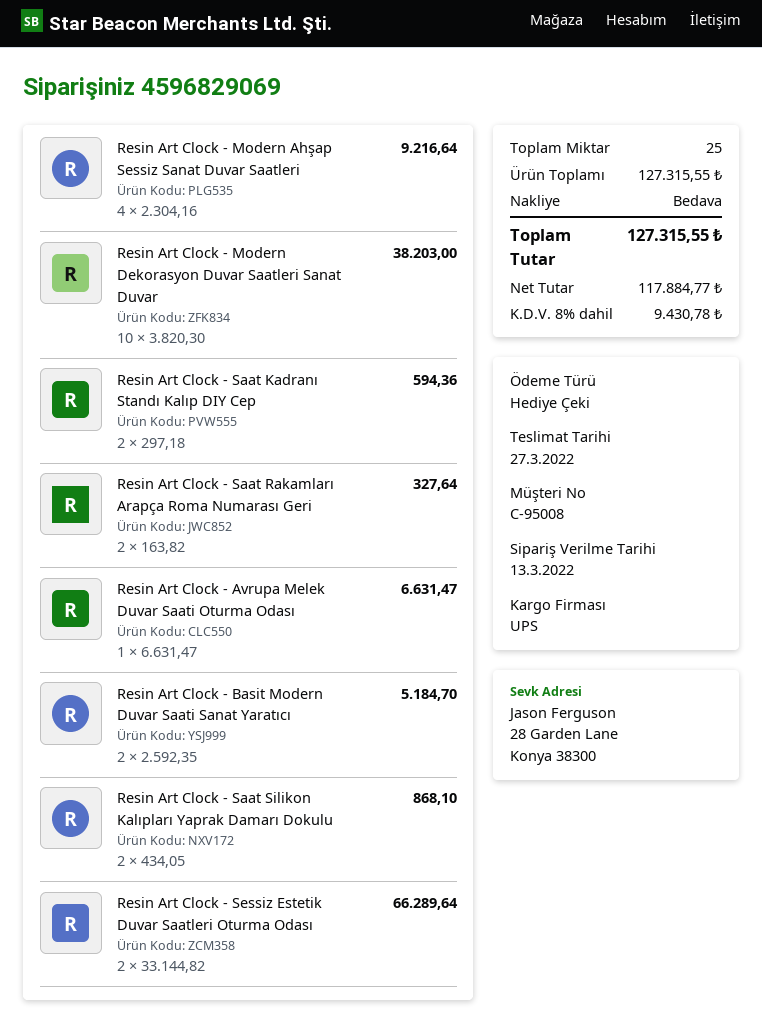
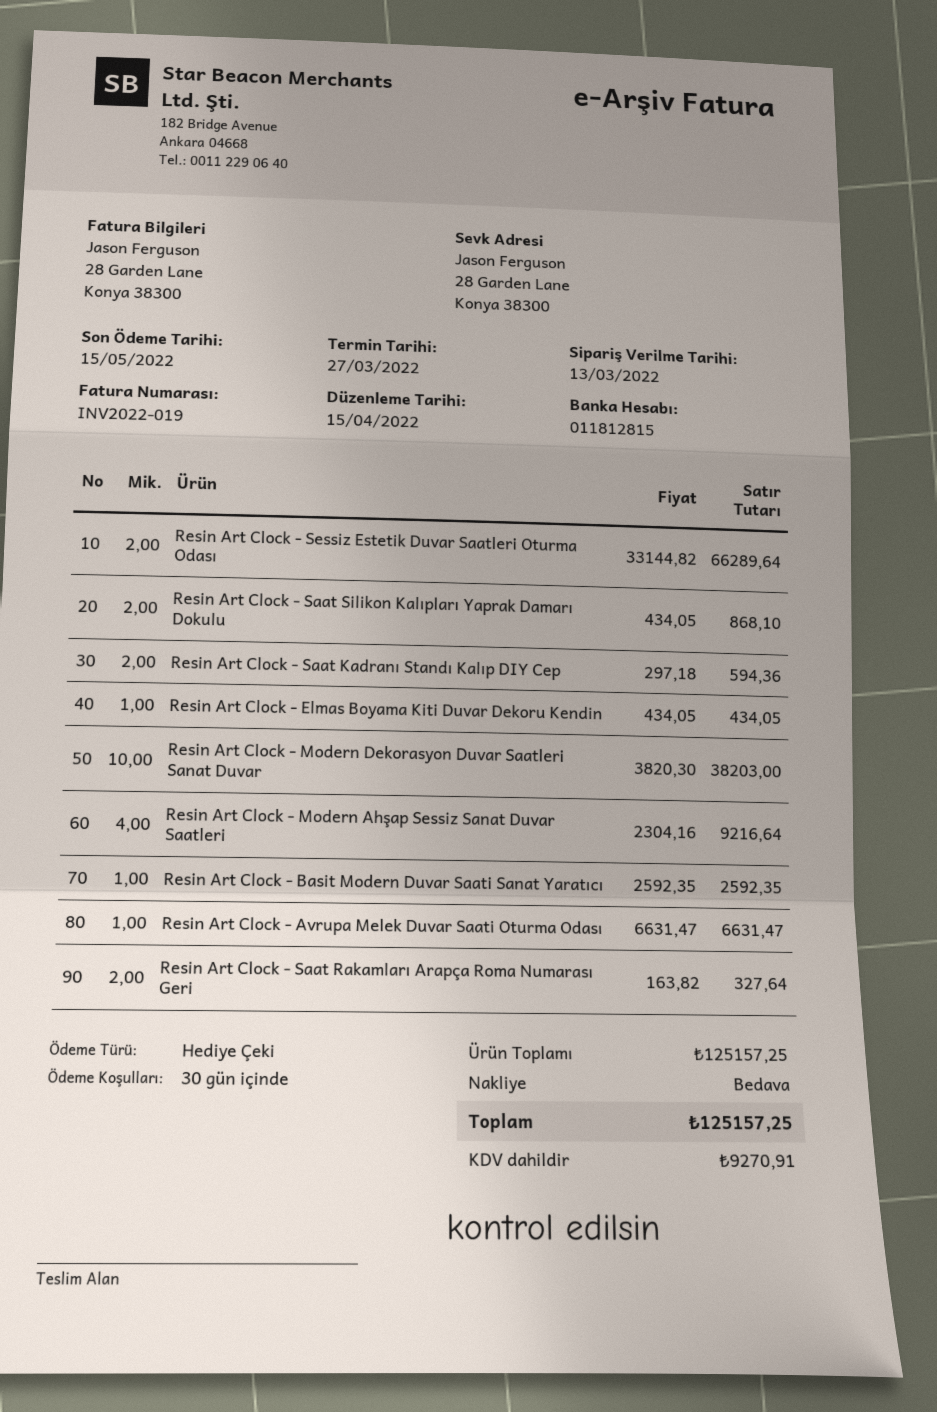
Resin Art Clock - Basit Modern Duvar Saati Sanat Yaratıcı: 2 x 2592.35 = 5184.70 -> 1 x 2592.35 = 2592.35
Resin Art Clock - Elmas Boyama Kiti Duvar Dekoru Kendin: none -> 1 x 434.05 = 434.05
subtotal: 127315.55 -> 125157.25
tax: 9430.78 -> 9270.91
total: 127315.55 -> 125157.25

